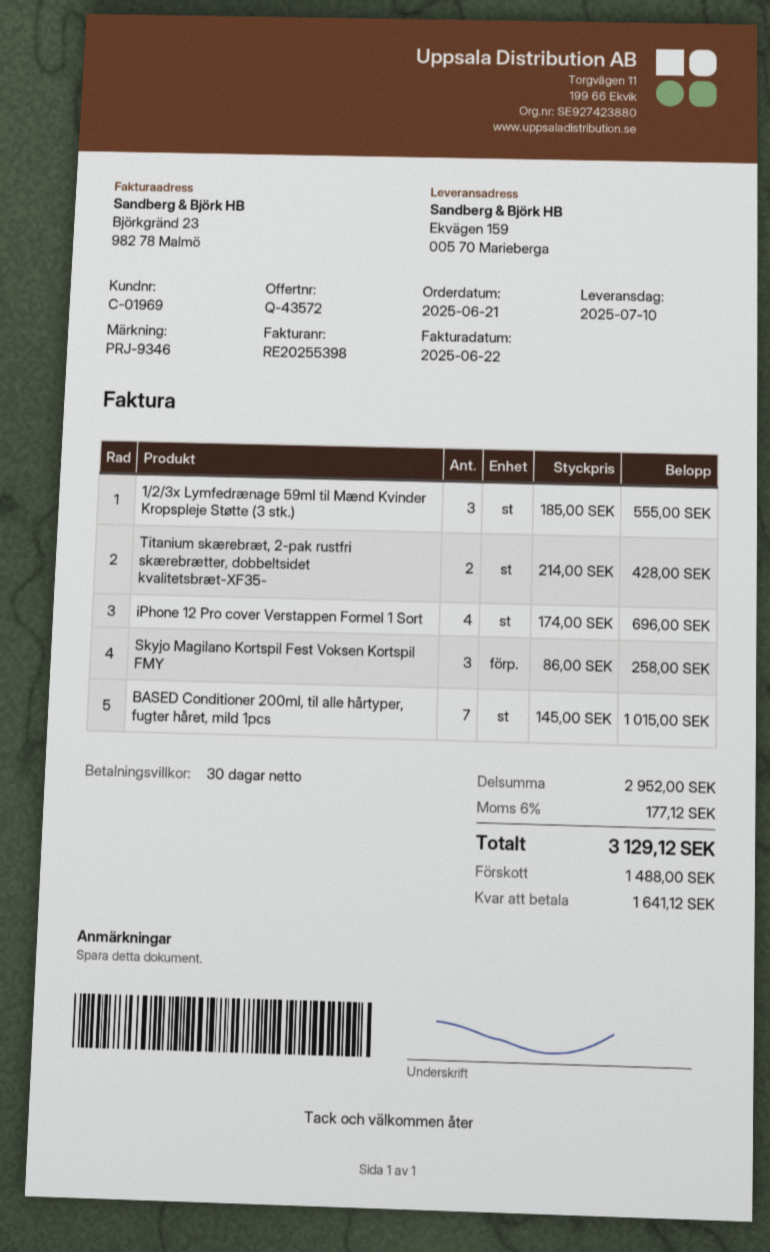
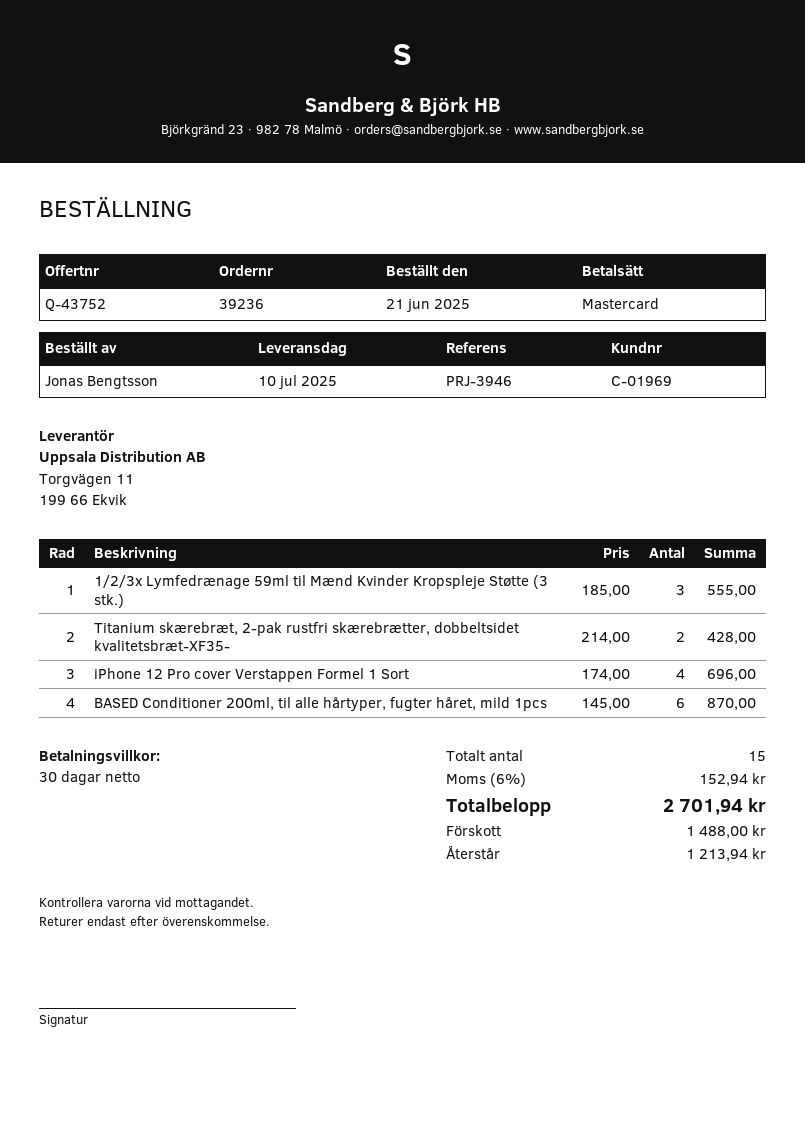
quote number: Q-43572 -> Q-43752
reference: PRJ-9346 -> PRJ-3946
Skyjo Magilano Kortspil Fest Voksen Kortspil FMY: 3 x 86.00 = 258.00 -> none
BASED Conditioner 200ml, til alle hårtyper, fugter håret, mild 1pcs: 7 x 145.00 = 1015.00 -> 6 x 145.00 = 870.00
tax: 6% = 177.12 -> 6% = 152.94
total: 3129.12 -> 2701.94
balance: 1641.12 -> 1213.94

